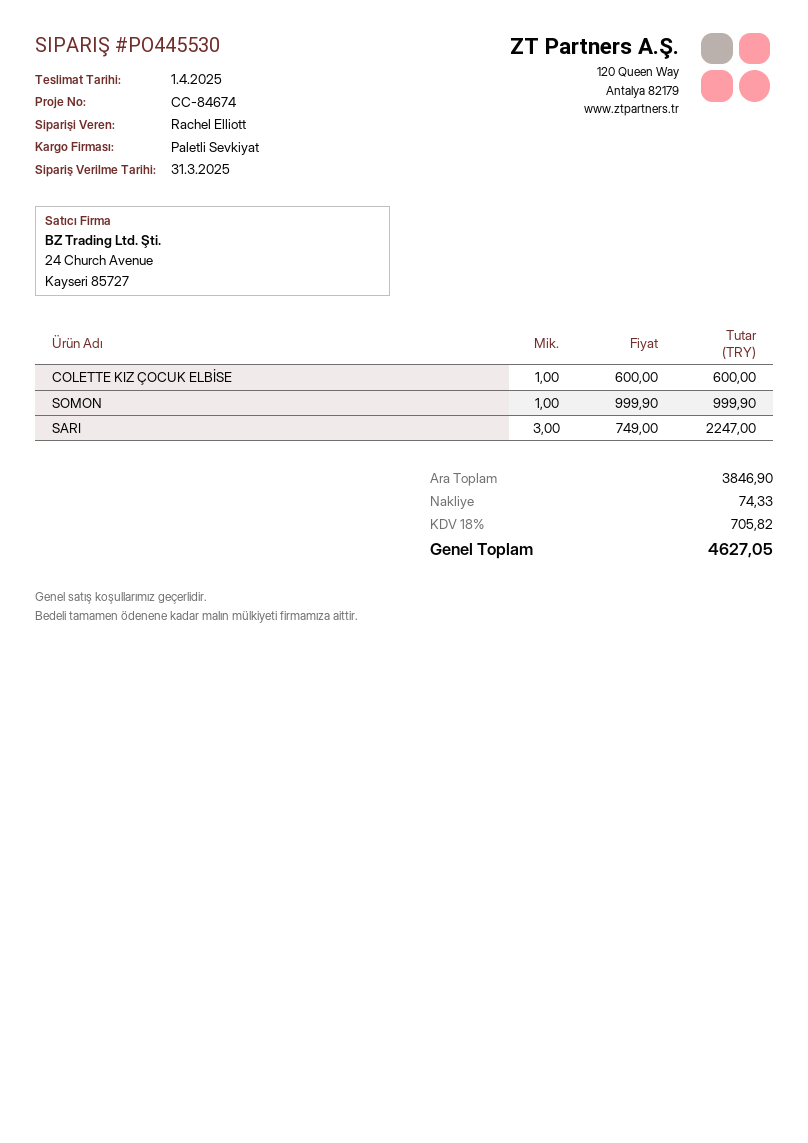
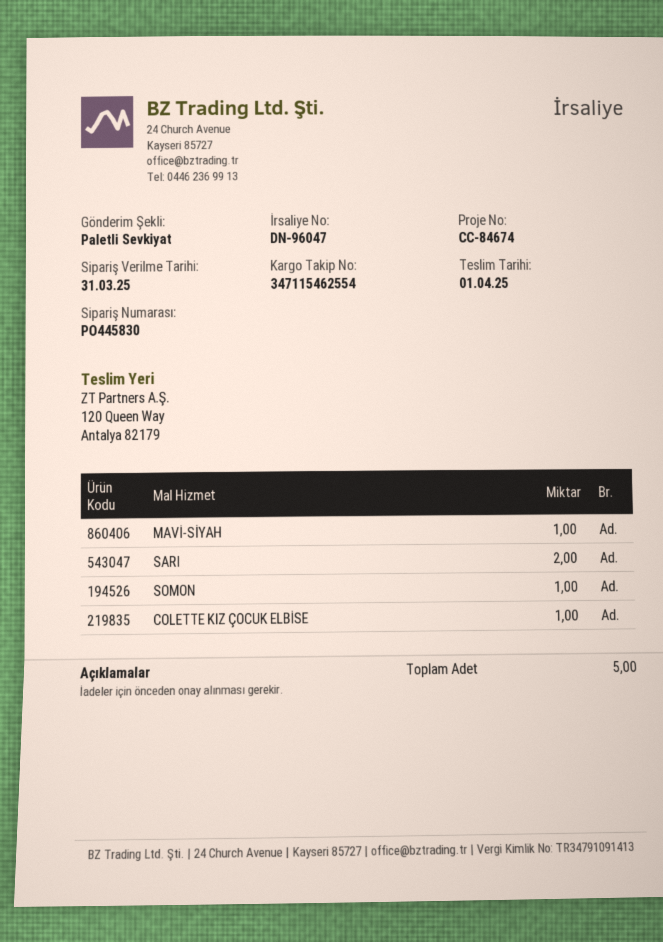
order number: PO445530 -> PO445830
SARI: 3 -> 2
MAVİ-SİYAH: none -> 1

